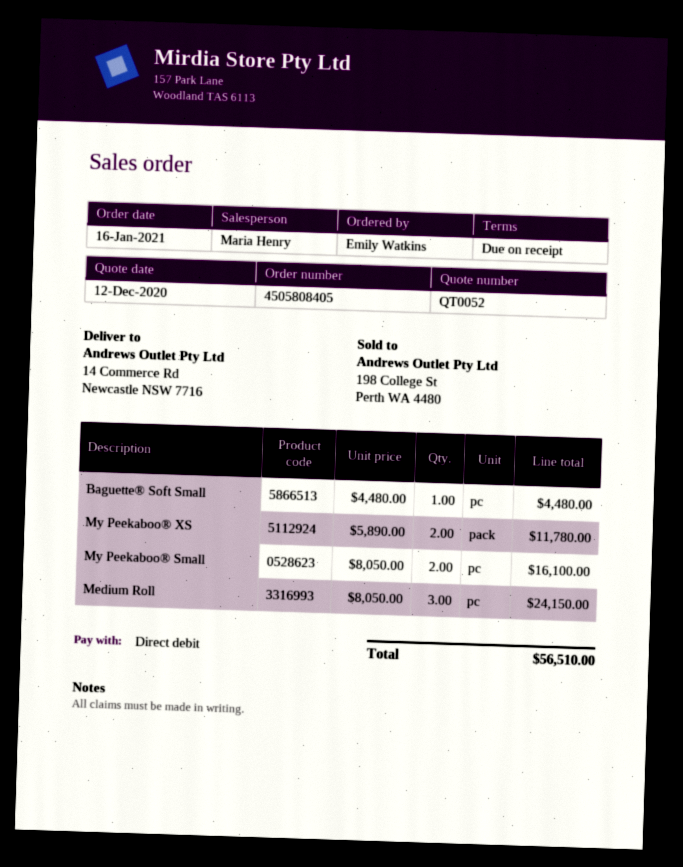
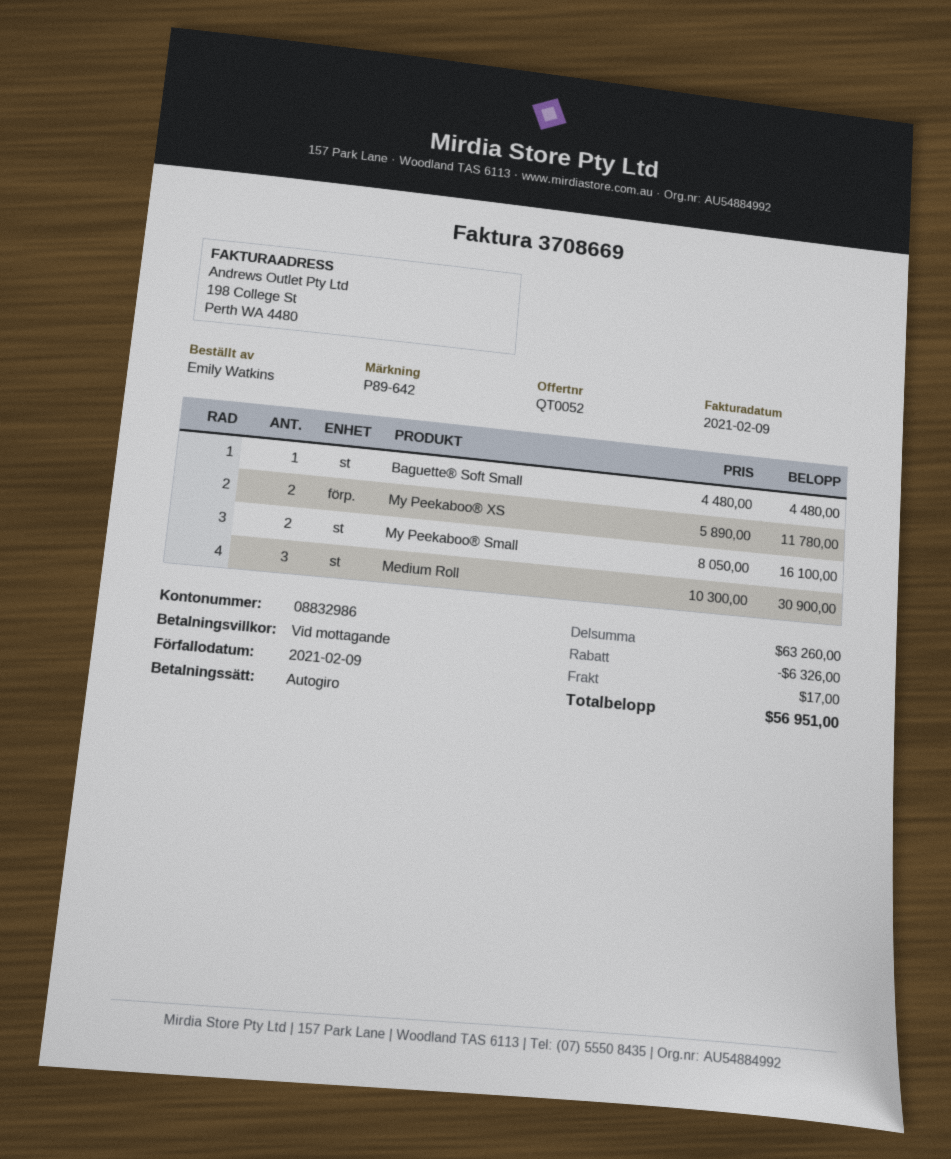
Medium Roll: 3 x 8050.00 = 24150.00 -> 3 x 10300.00 = 30900.00
discount: none -> 6326.00
shipping: none -> 17.00
total: 56510.00 -> 56951.00

